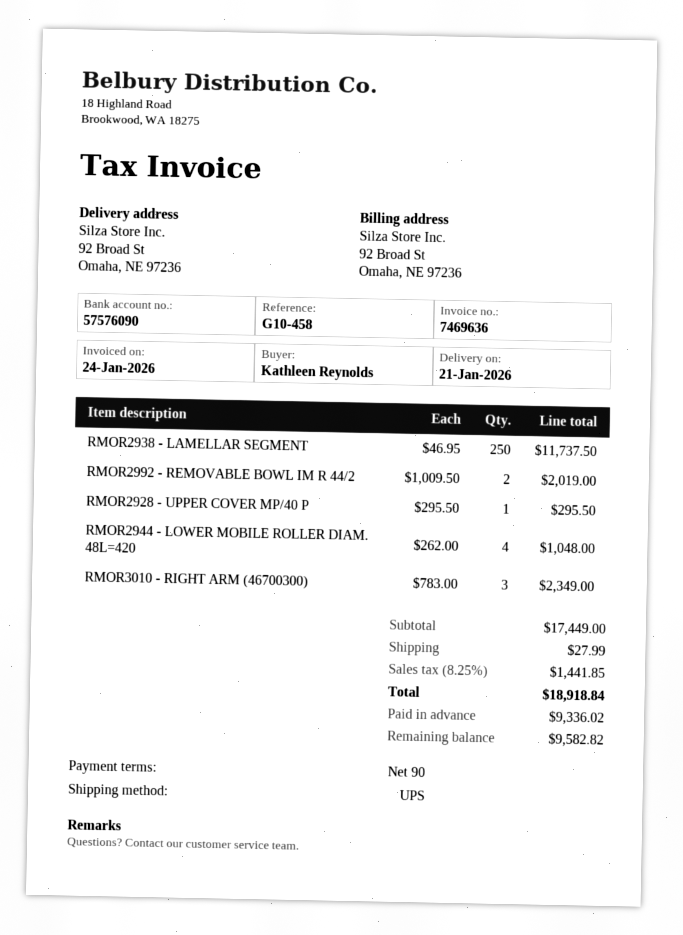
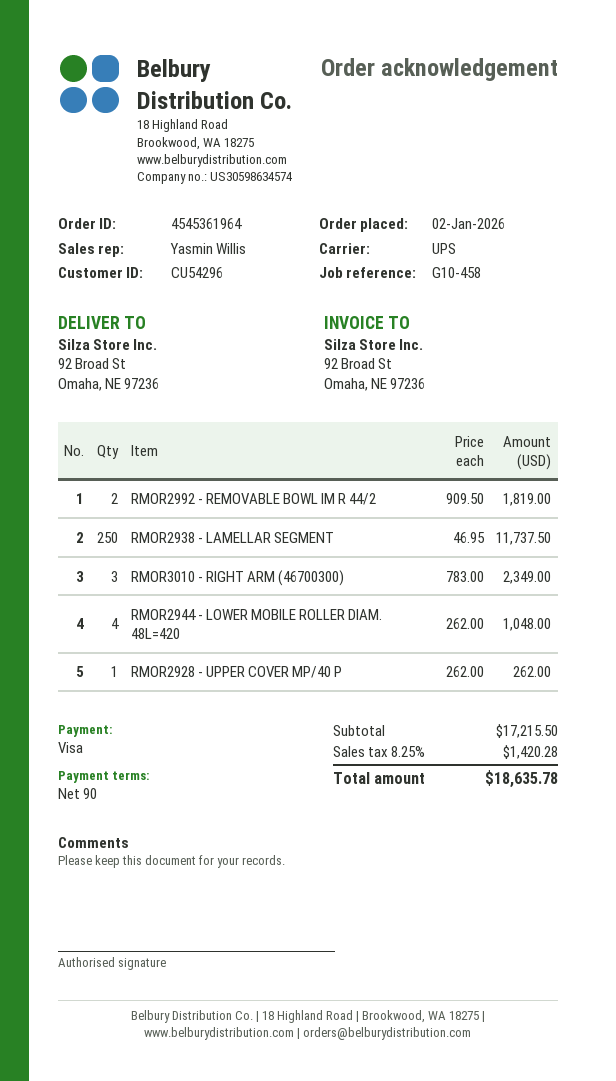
RMOR2992 - REMOVABLE BOWL IM R 44/2: 2 x 1009.50 = 2019.00 -> 2 x 909.50 = 1819.00
RMOR2928 - UPPER COVER MP/40 P: 1 x 295.50 = 295.50 -> 1 x 262.00 = 262.00
subtotal: 17449.00 -> 17215.50
shipping: 27.99 -> none
tax: 8.25% = 1441.85 -> 8.25% = 1420.28
total: 18918.84 -> 18635.78

